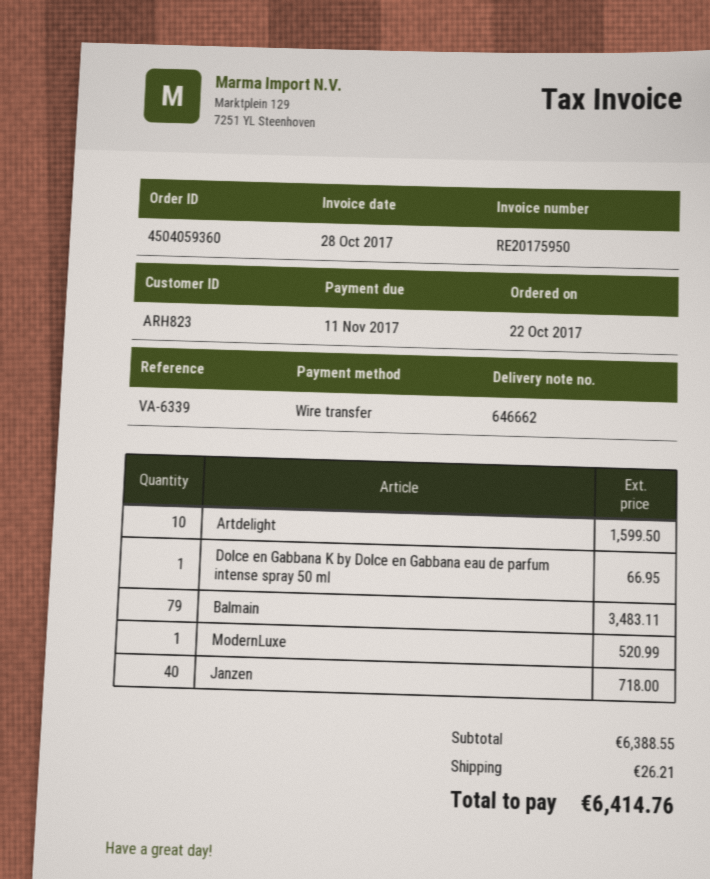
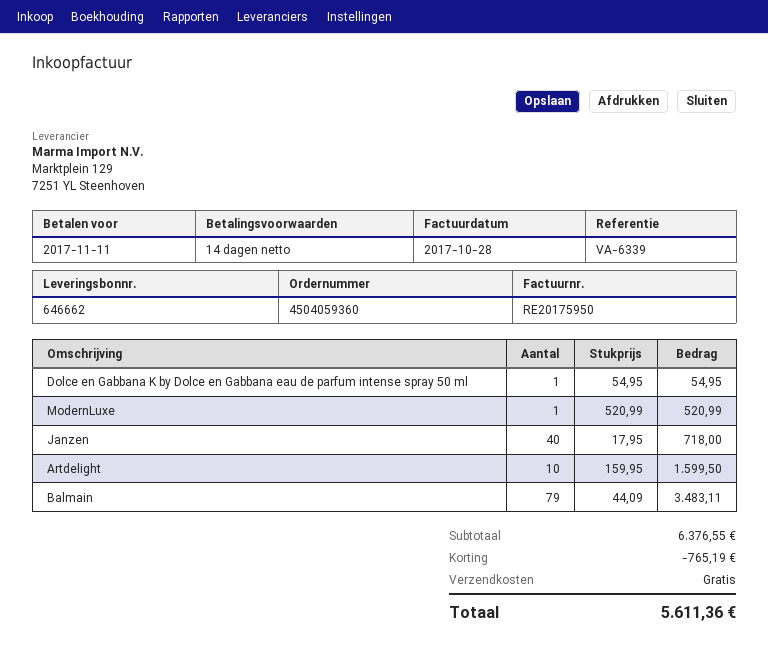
Dolce en Gabbana K by Dolce en Gabbana eau de parfum intense spray 50 ml: 1 for 66.95 -> 1 for 54.95
subtotal: 6388.55 -> 6376.55
discount: none -> 765.19
shipping: 26.21 -> 0.00
total: 6414.76 -> 5611.36

